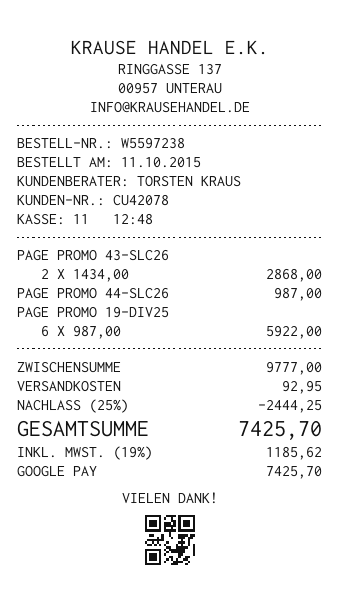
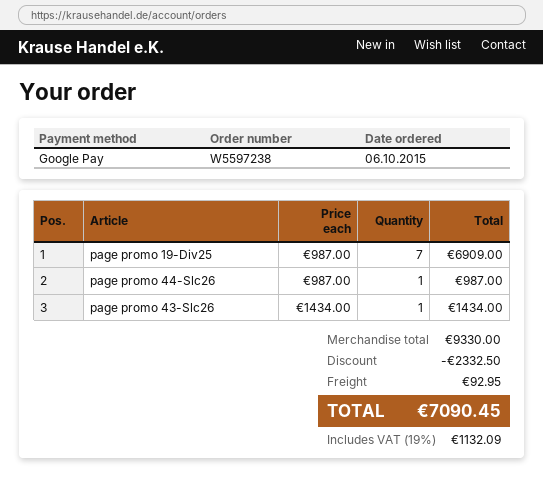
order date: 2015-10-11 -> 2015-10-06
PAGE PROMO 43-SLC26: 2 x 1434.00 = 2868.00 -> 1 x 1434.00 = 1434.00
PAGE PROMO 19-DIV25: 6 x 987.00 = 5922.00 -> 7 x 987.00 = 6909.00
subtotal: 9777.00 -> 9330.00
discount: 2444.25 -> 2332.50
tax: 19% = 1185.62 -> 19% = 1132.09
total: 7425.70 -> 7090.45

